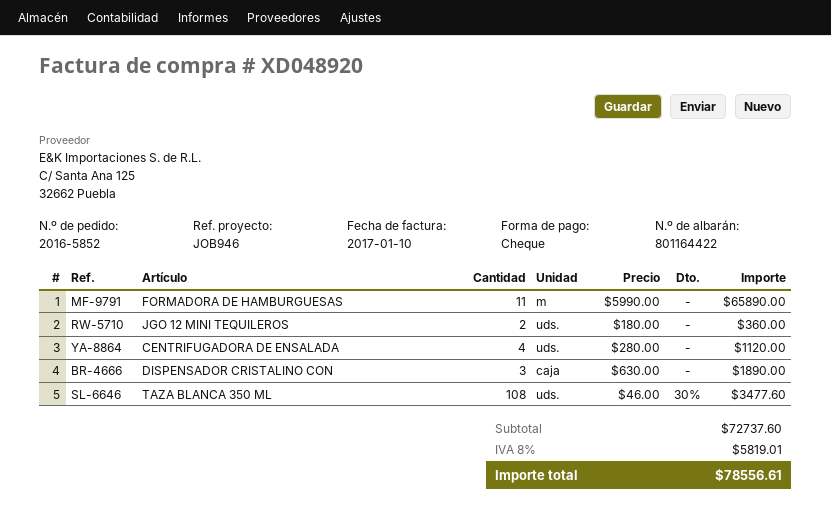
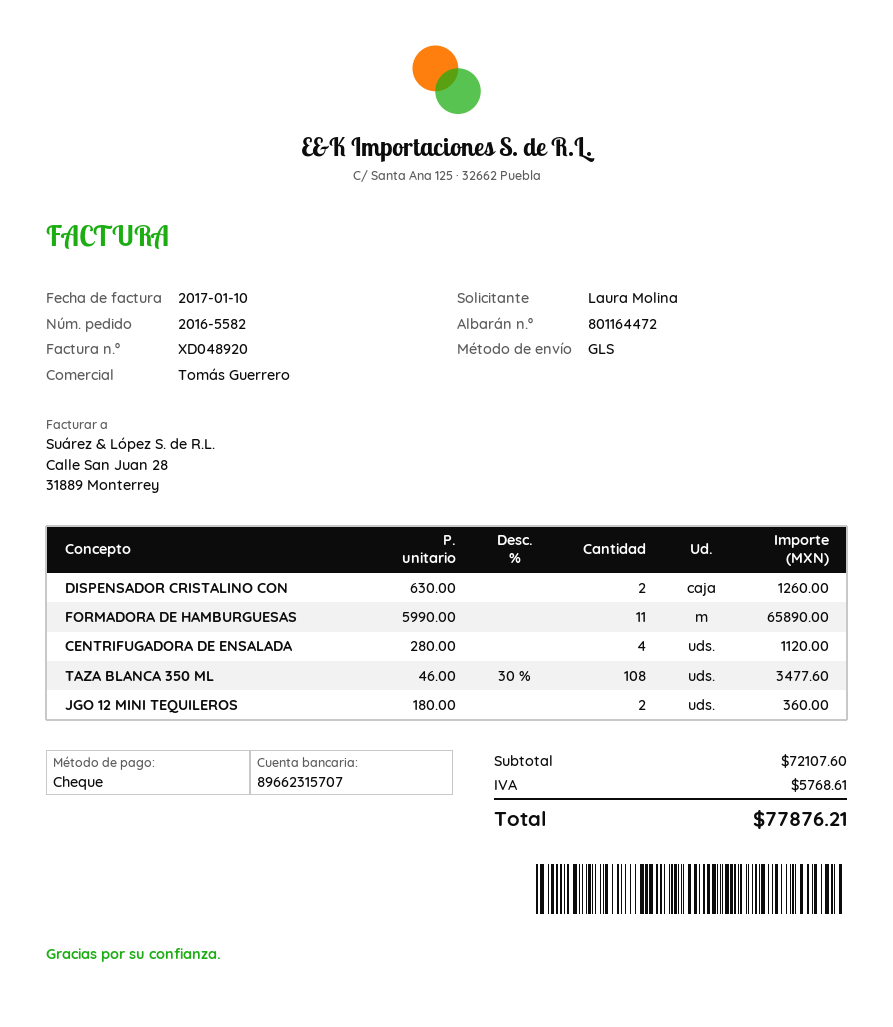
order number: 2016-5852 -> 2016-5582
delivery note number: 801164422 -> 801164472
DISPENSADOR CRISTALINO CON: 3 x 630.00 = 1890.00 -> 2 x 630.00 = 1260.00
subtotal: 72737.60 -> 72107.60
tax: 5819.01 -> 5768.61
total: 78556.61 -> 77876.21

